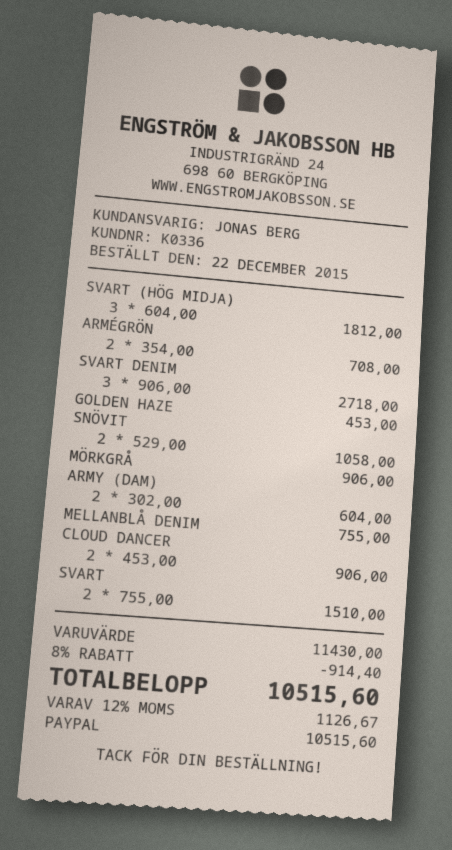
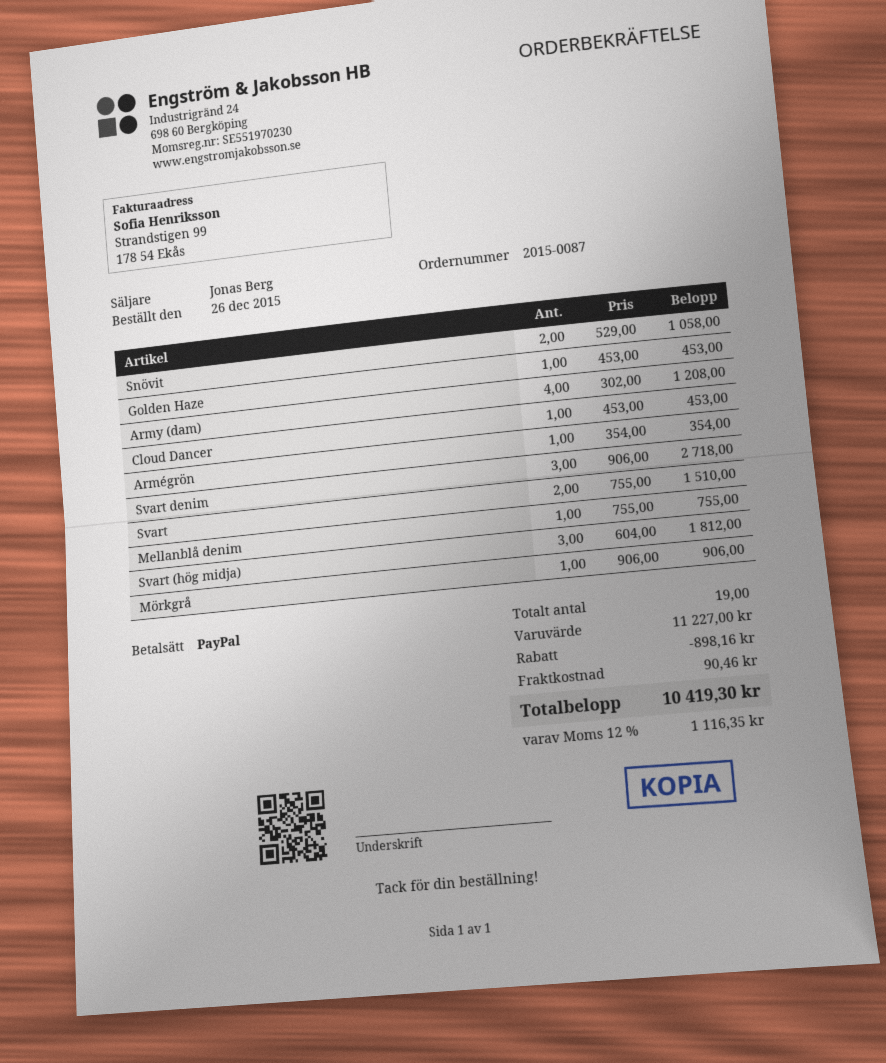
order date: 2015-12-22 -> 2015-12-26
ARMÉGRÖN: 2 x 354.00 = 708.00 -> 1 x 354.00 = 354.00
ARMY (DAM): 2 x 302.00 = 604.00 -> 4 x 302.00 = 1208.00
CLOUD DANCER: 2 x 453.00 = 906.00 -> 1 x 453.00 = 453.00
subtotal: 11430.00 -> 11227.00
discount: 914.40 -> 898.16
shipping: none -> 90.46
tax: 12% = 1126.67 -> 12% = 1116.35
total: 10515.60 -> 10419.30

